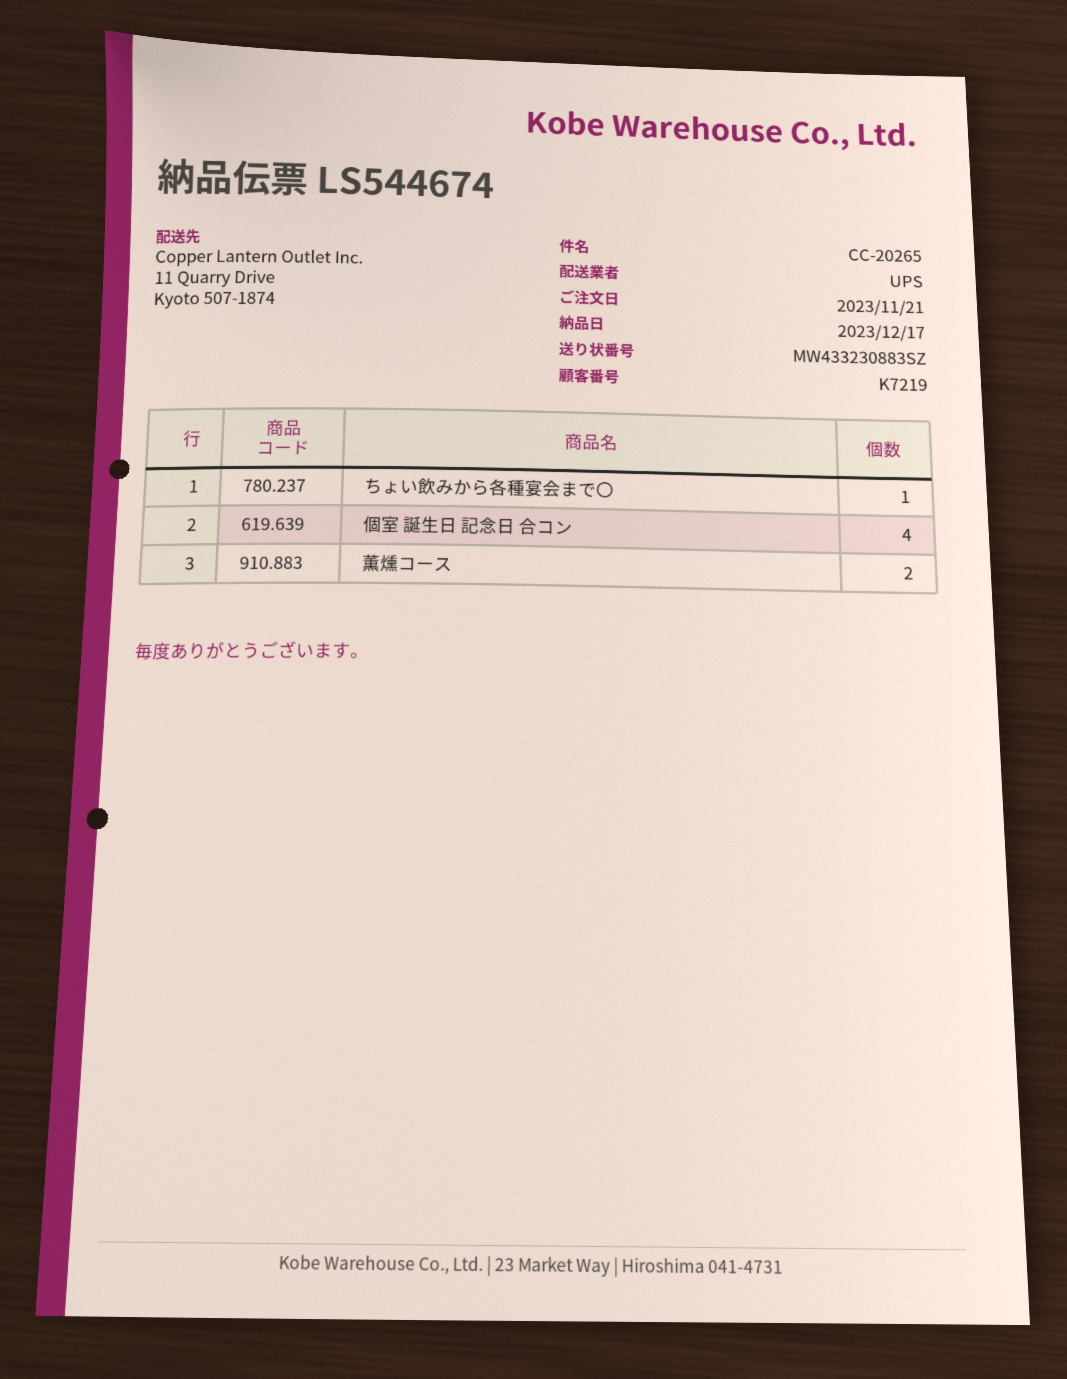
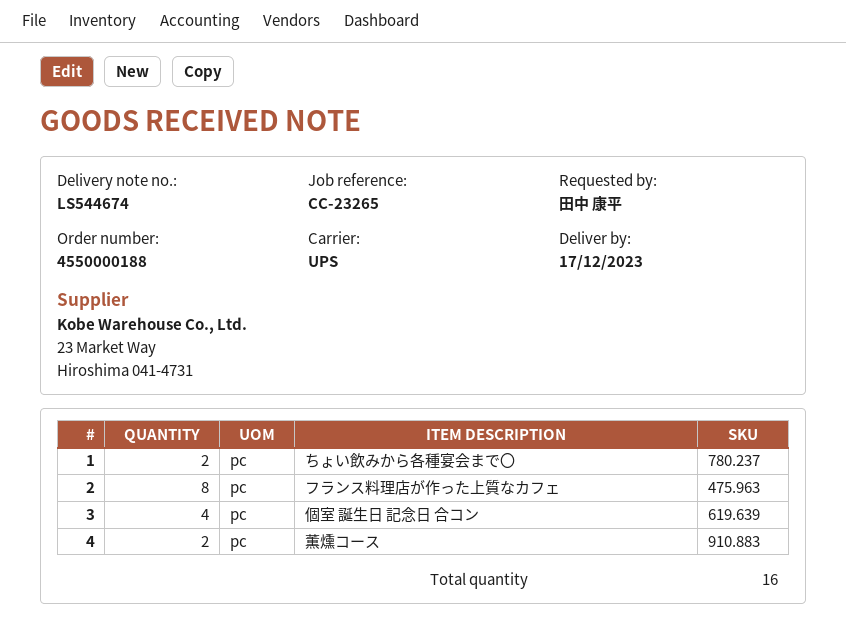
reference: CC-20265 -> CC-23265
ちょい飲みから各種宴会まで〇: 1 -> 2
フランス料理店が作った上質なカフェ: none -> 8

